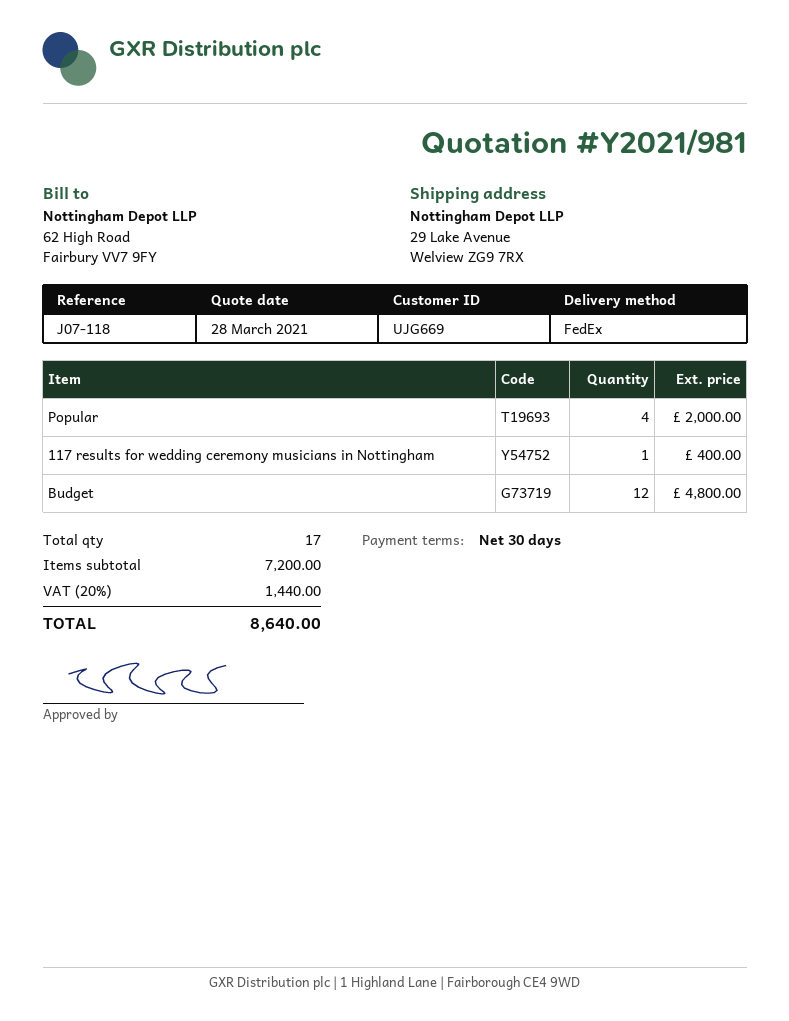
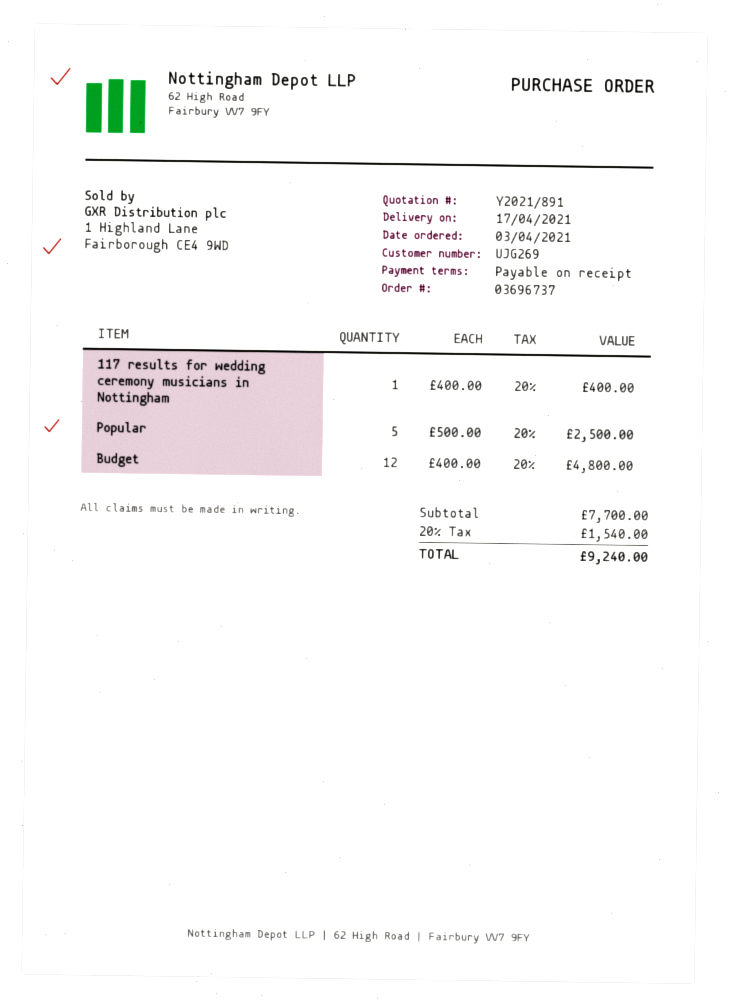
quote number: Y2021/981 -> Y2021/891
payment terms: 30 days -> on receipt
customer number: UJG669 -> UJG269
Popular: 4 for 2000.00 -> 5 for 2500.00
subtotal: 7200.00 -> 7700.00
tax: 20% = 1440.00 -> 20% = 1540.00
total: 8640.00 -> 9240.00

